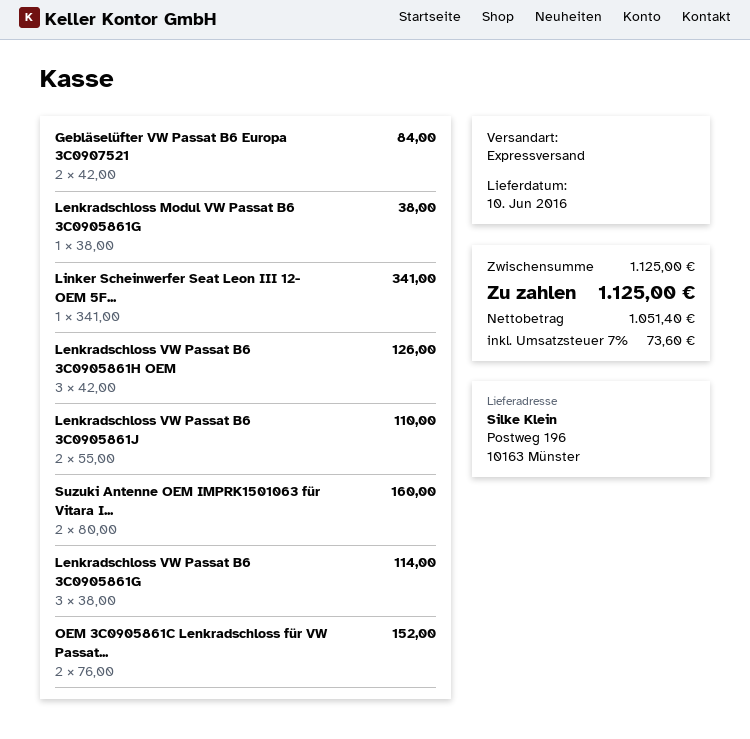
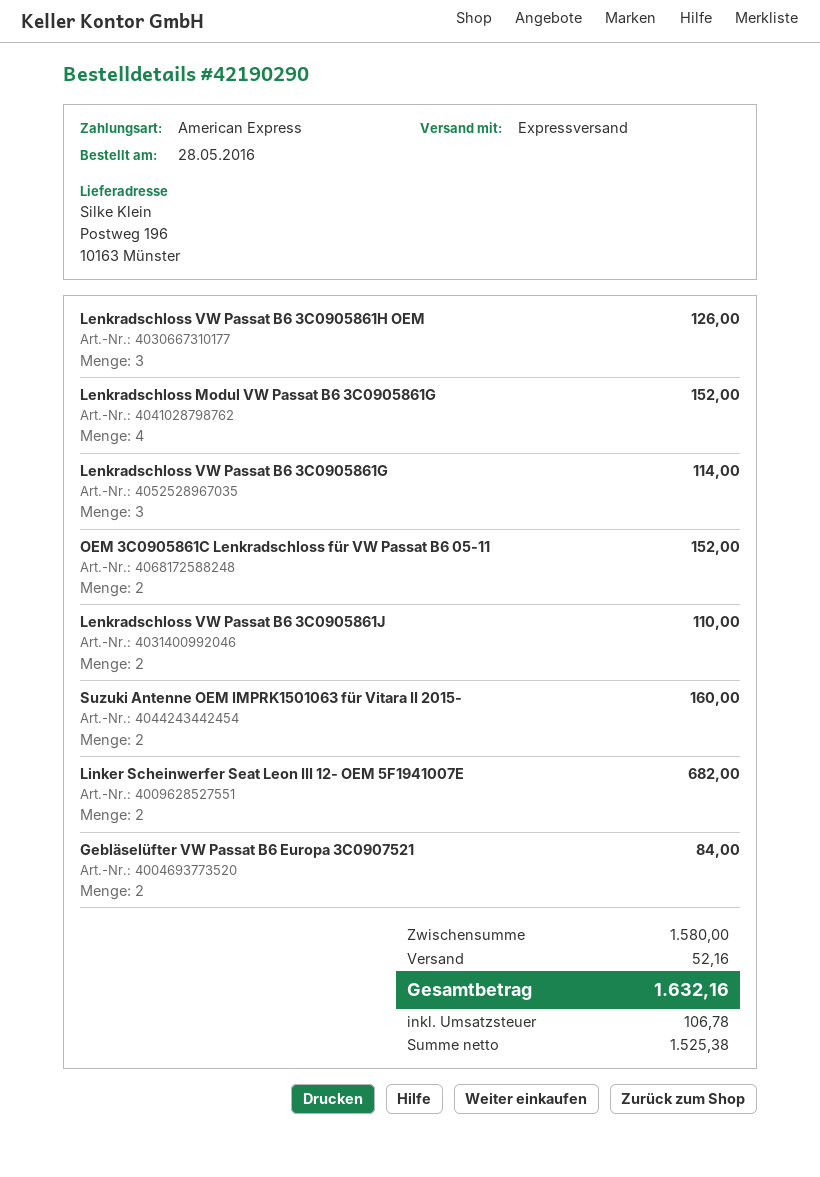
Lenkradschloss Modul VW Passat B6 3C0905861G: 1 for 38.00 -> 4 for 152.00
Linker Scheinwerfer Seat Leon III 12- OEM 5F...: 1 for 341.00 -> 2 for 682.00
subtotal: 1125.00 -> 1580.00
shipping: none -> 52.16
net: 1051.40 -> 1525.38
tax: 73.60 -> 106.78
total: 1125.00 -> 1632.16

